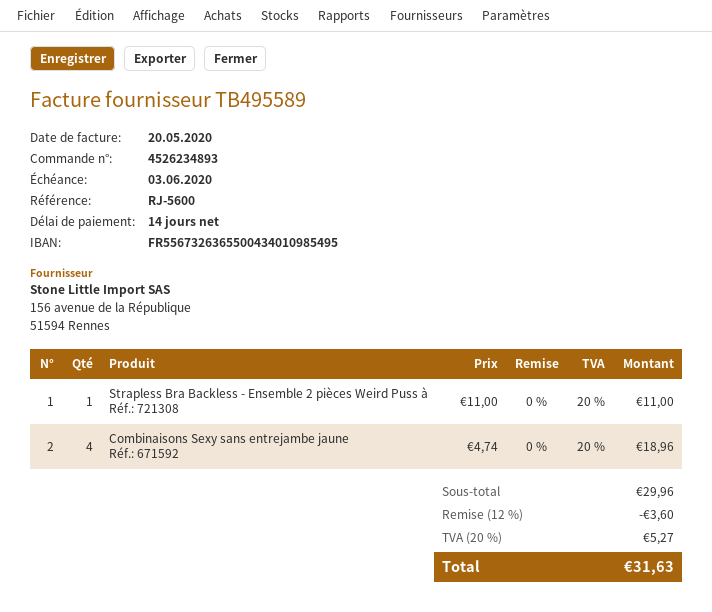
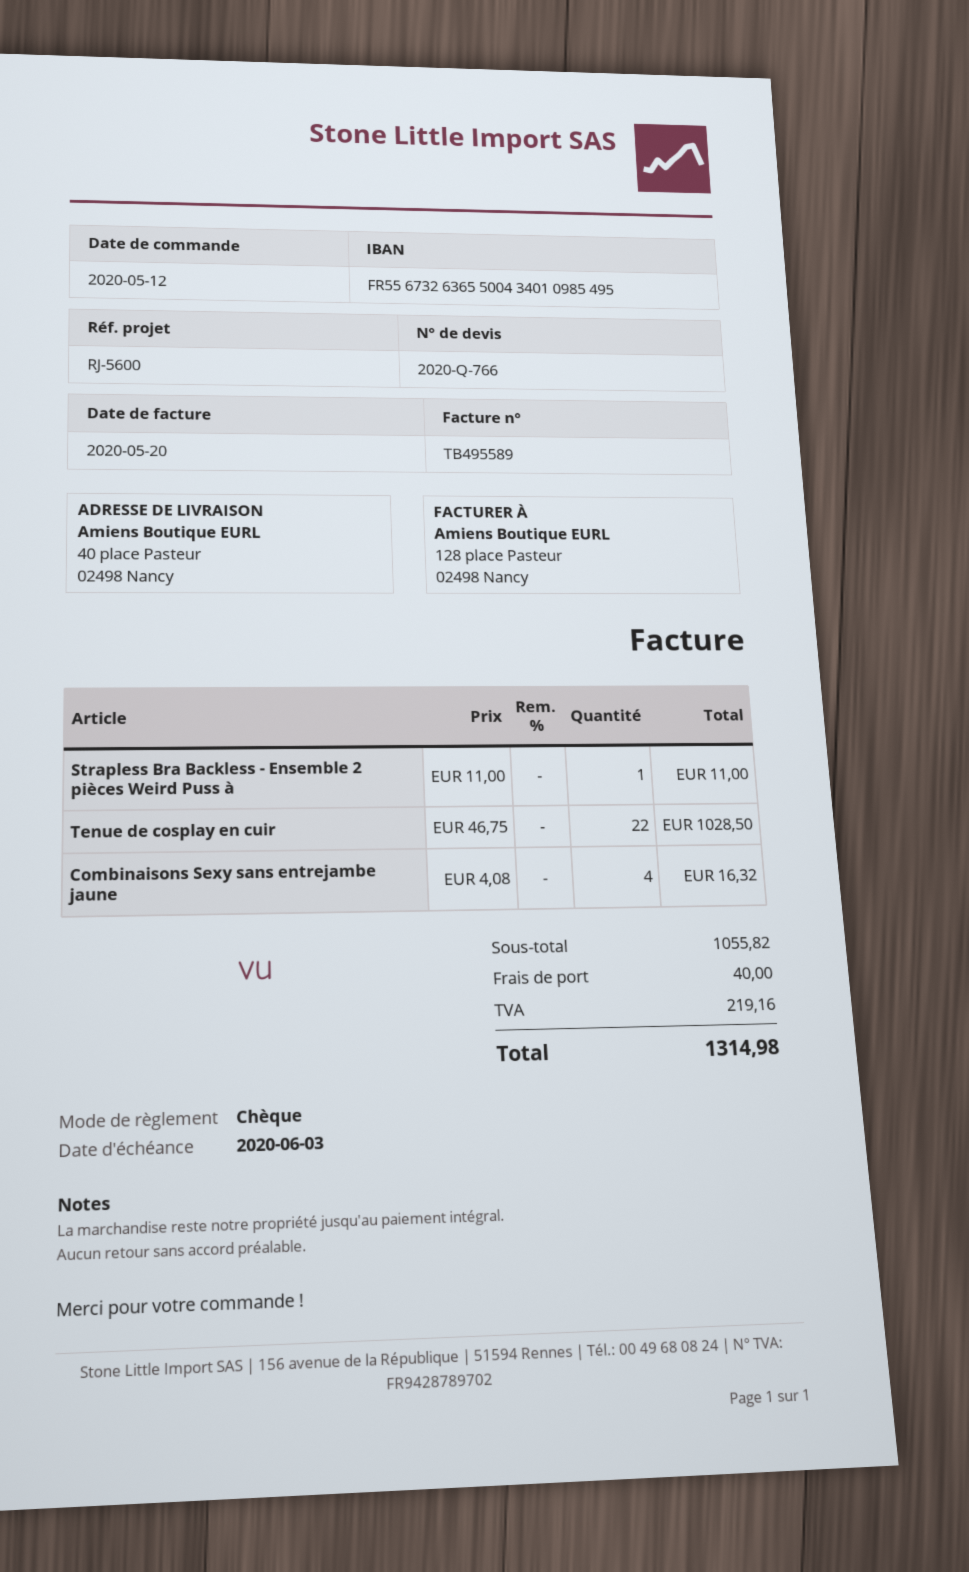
Combinaisons Sexy sans entrejambe jaune: 4 x 4.74 = 18.96 -> 4 x 4.08 = 16.32
Tenue de cosplay en cuir: none -> 22 x 46.75 = 1028.50
subtotal: 29.96 -> 1055.82
discount: 12% = 3.60 -> none
shipping: none -> 40.00
tax: 5.27 -> 219.16
total: 31.63 -> 1314.98

